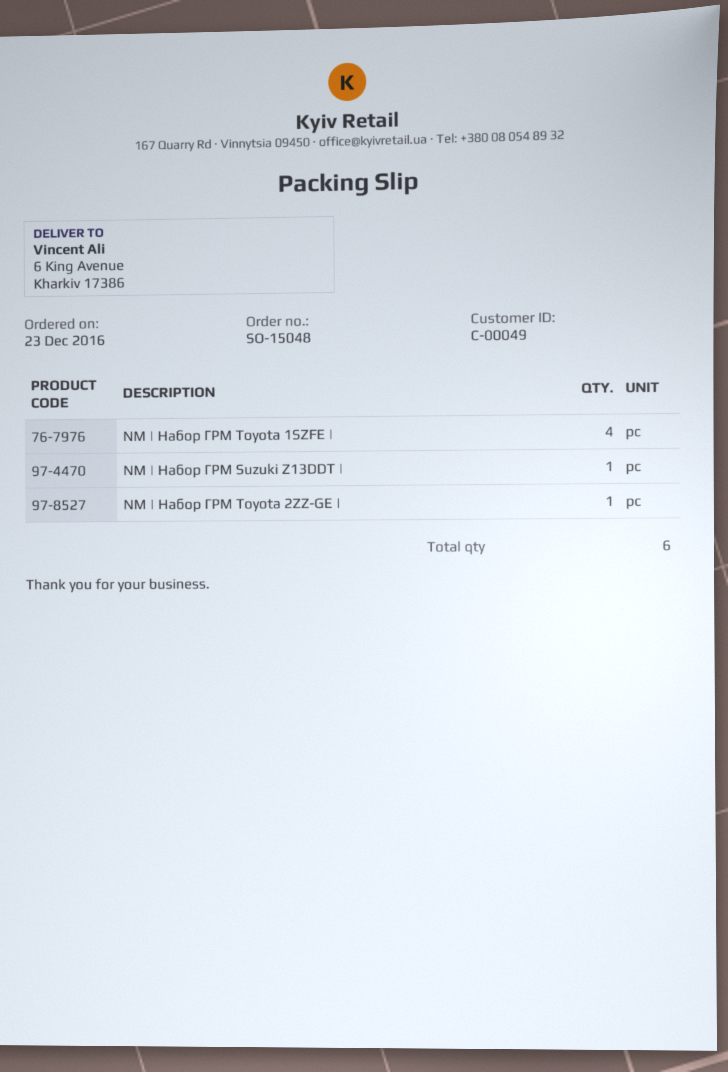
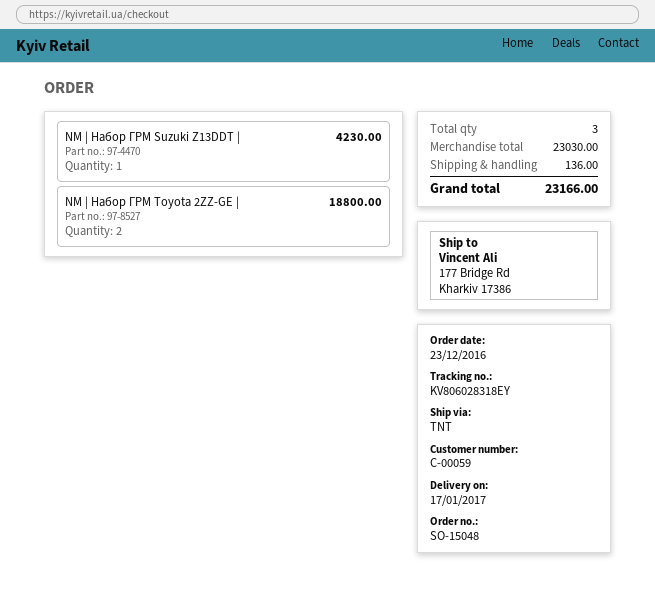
customer number: C-00049 -> C-00059
ship to: 6 King Avenue, Kharkiv 17386 -> 177 Bridge Rd, Kharkiv 17386
NM | Набор ГРМ Toyota 1SZFE |: 4 -> none
NM | Набор ГРМ Toyota 2ZZ-GE |: 1 -> 2
total quantity: 6 -> 3

